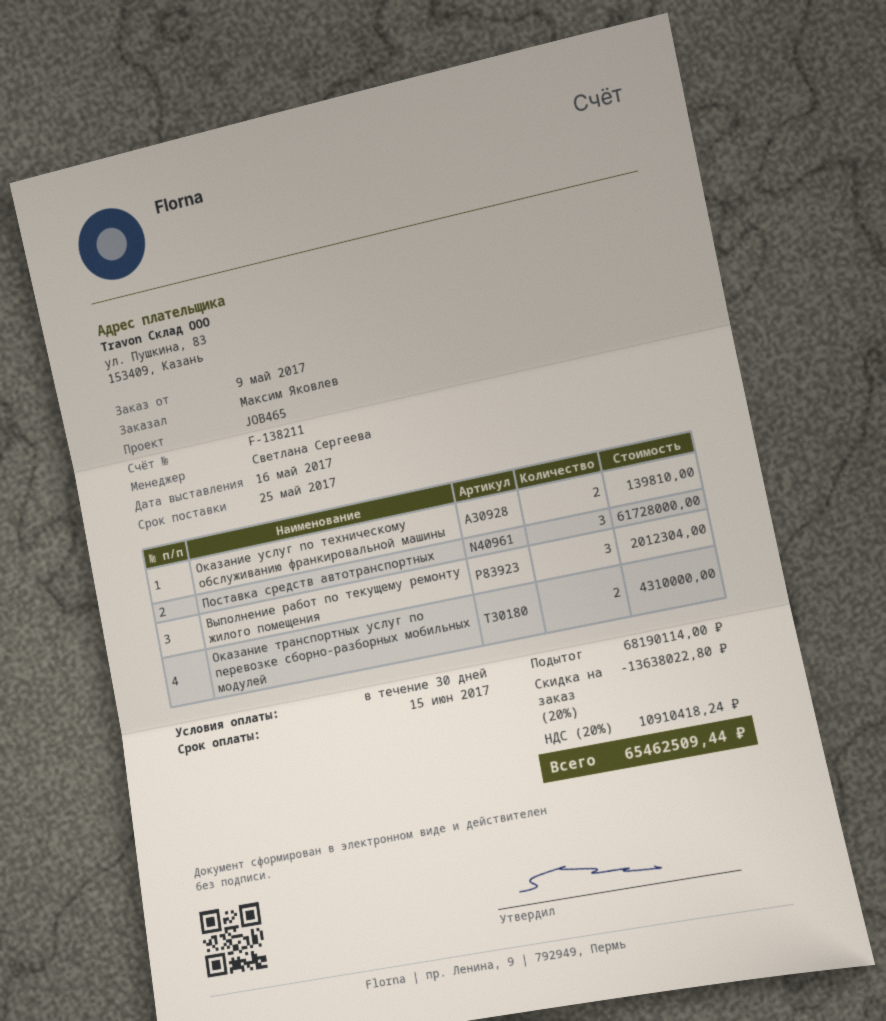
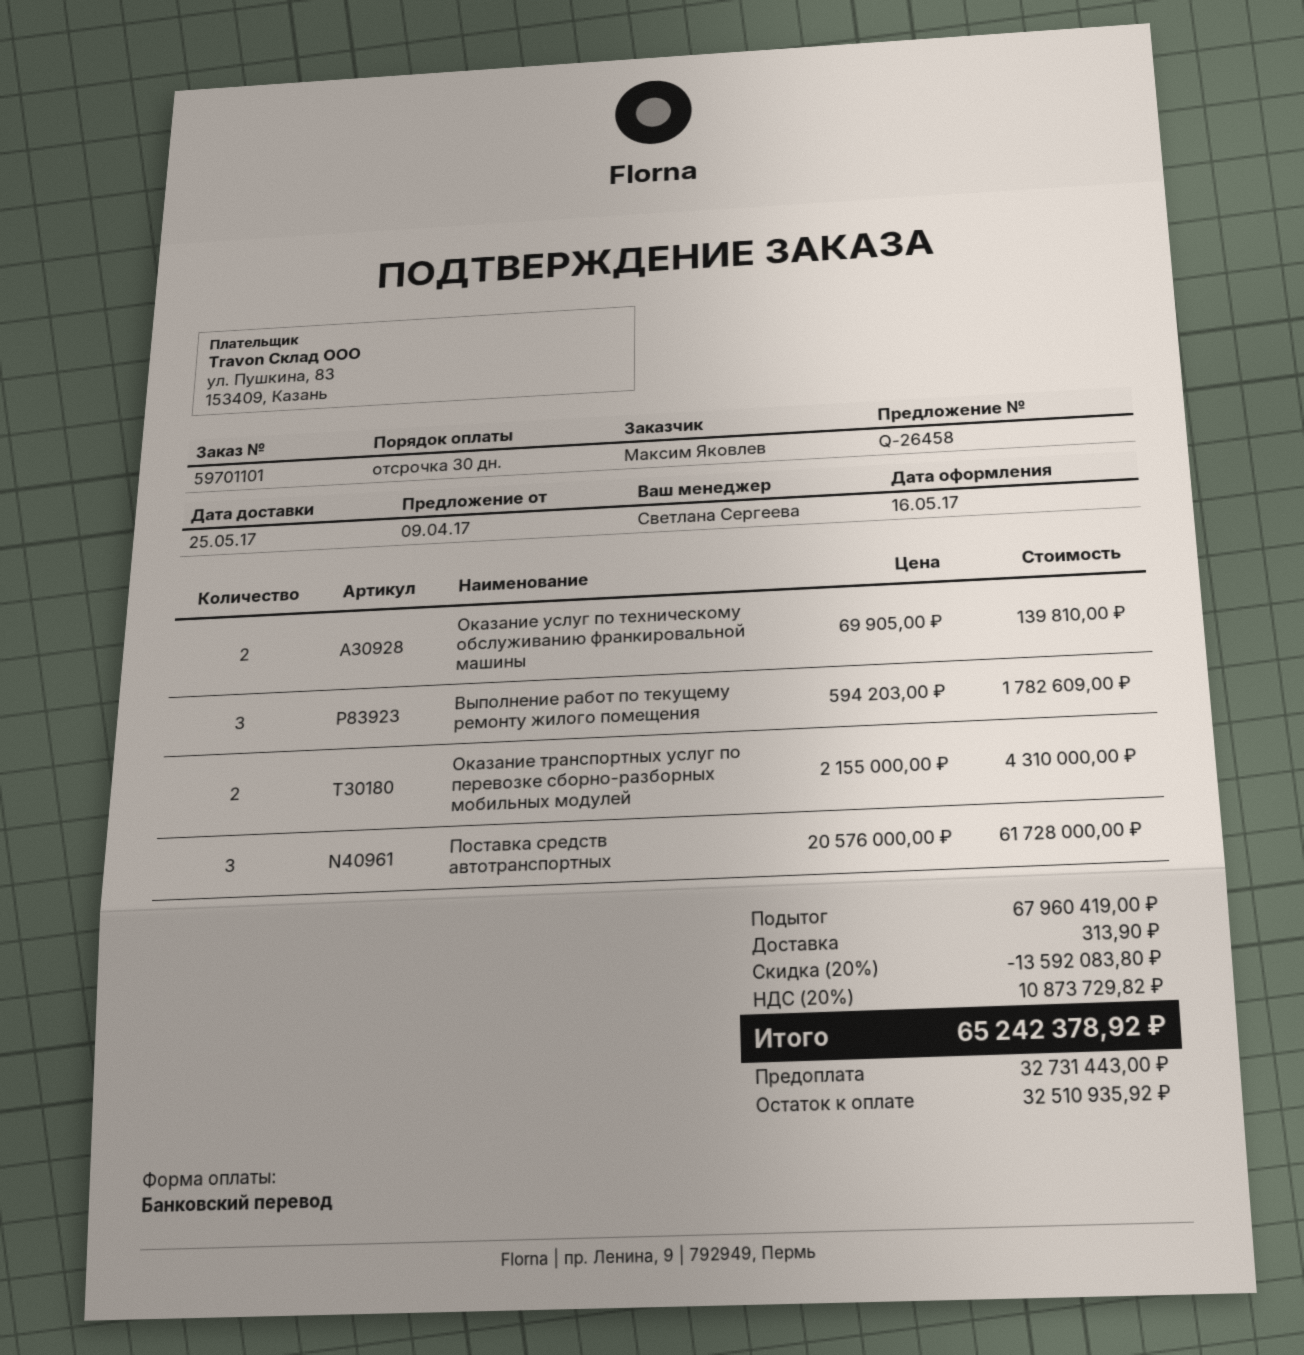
order date: 2017-05-09 -> 2017-05-16
Выполнение работ по текущему ремонту жилого помещения: 3 for 2012304.00 -> 3 for 1782609.00
subtotal: 68190114.00 -> 67960419.00
discount: 20% = 13638022.80 -> 20% = 13592083.80
shipping: none -> 313.90
tax: 20% = 10910418.24 -> 20% = 10873729.82
total: 65462509.44 -> 65242378.92

